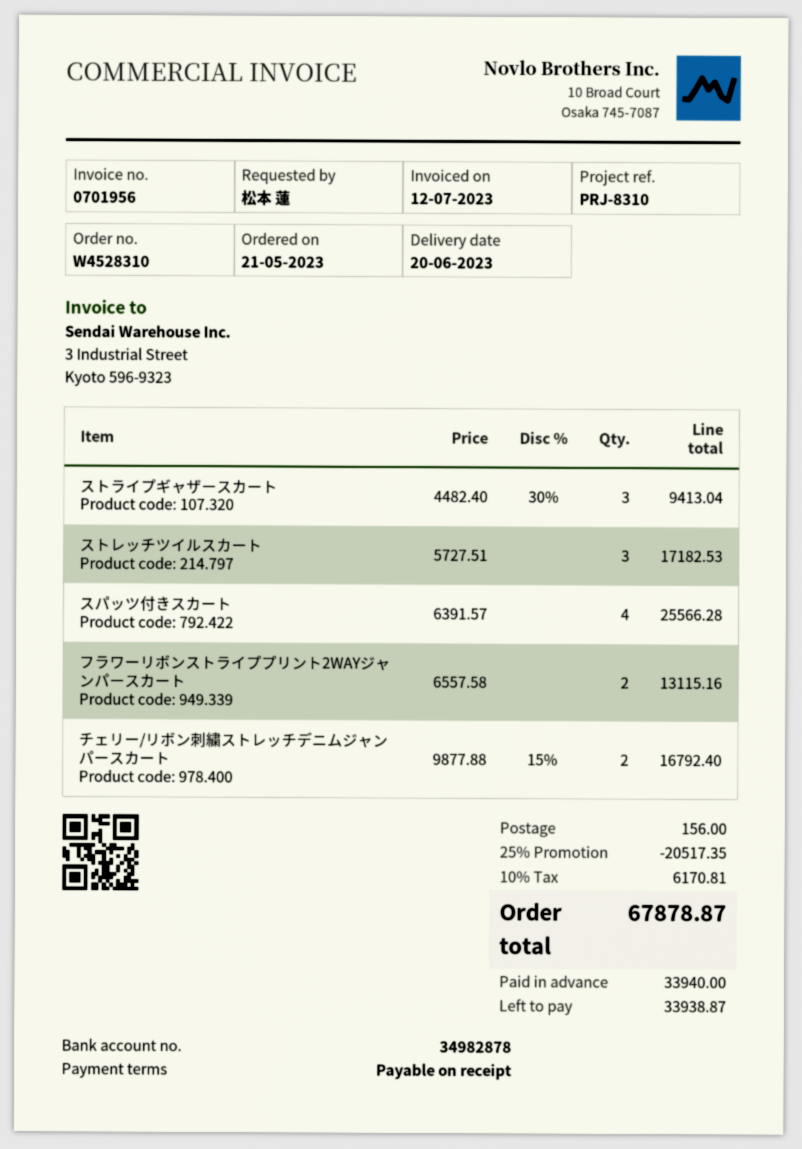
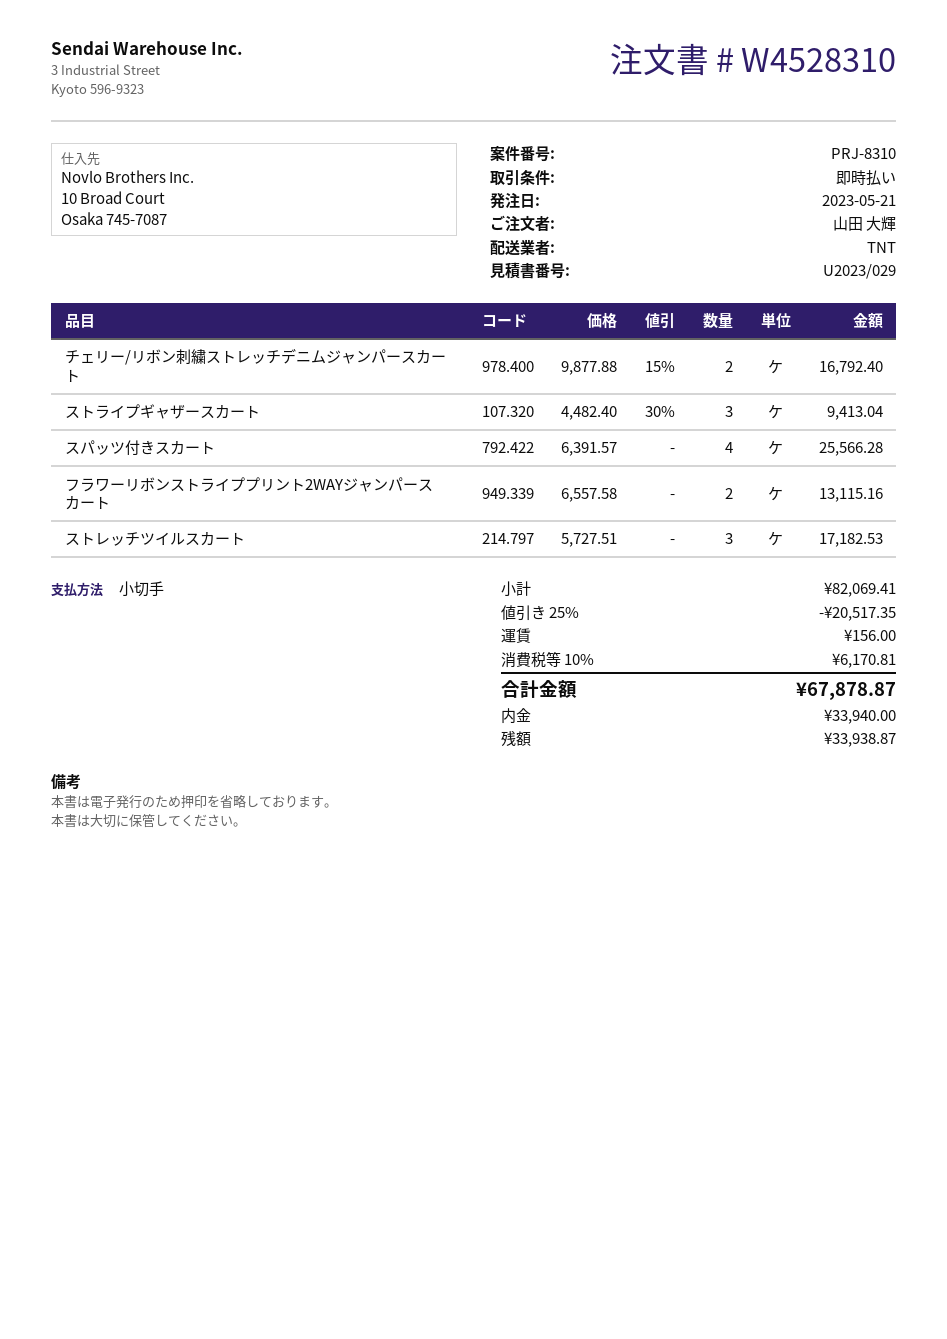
ordered by: 松本 蓮 -> 山田 大輝

